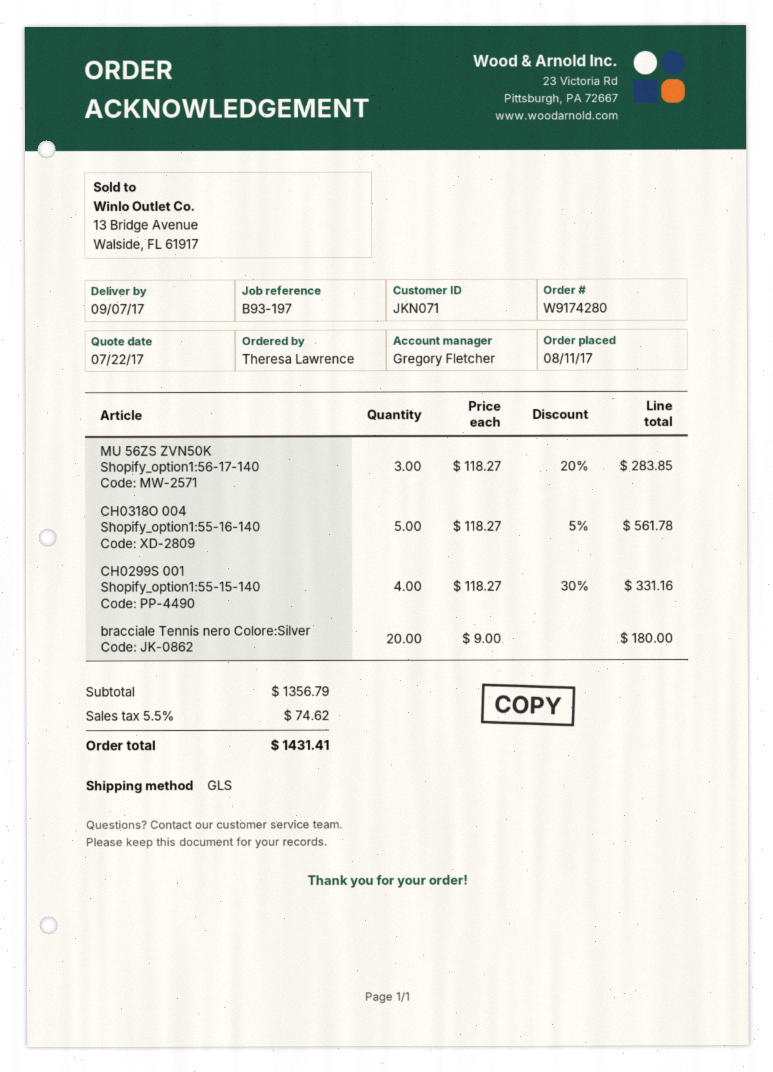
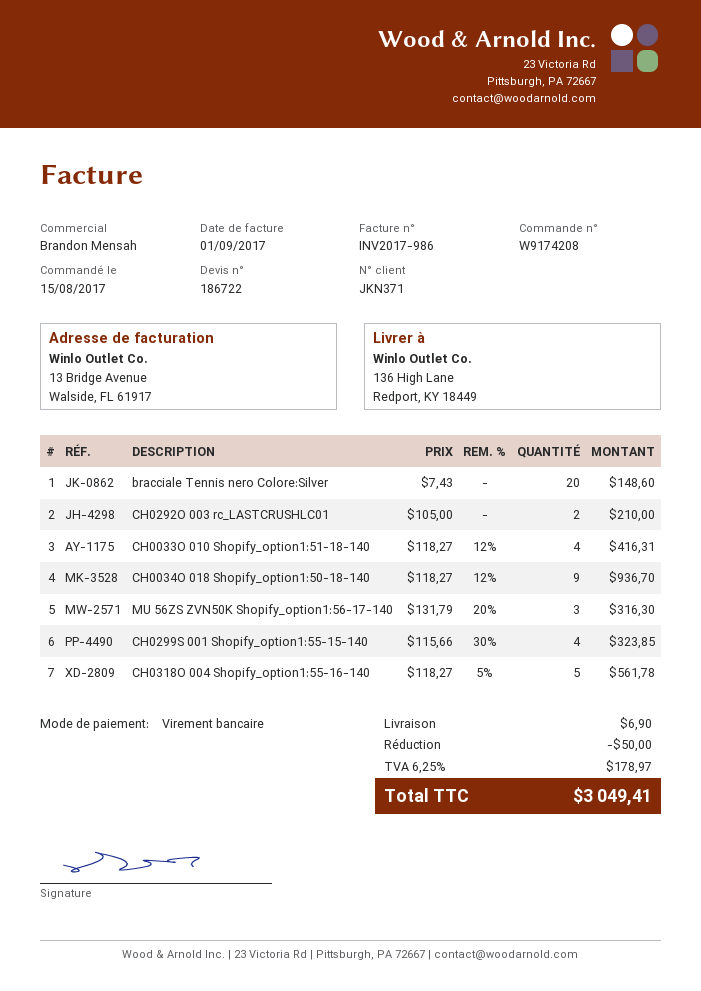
order number: W9174280 -> W9174208
order date: 2017-08-11 -> 2017-08-15
customer number: JKN071 -> JKN371
sales rep: Gregory Fletcher -> Brandon Mensah
MU 56ZS ZVN50K Shopify_option1:56-17-140: 3 x 118.27 - 20% = 283.85 -> 3 x 131.79 - 20% = 316.30
CH0299S 001 Shopify_option1:55-15-140: 4 x 118.27 - 30% = 331.16 -> 4 x 115.66 - 30% = 323.85
bracciale Tennis nero Colore:Silver: 20 x 9.00 = 180.00 -> 20 x 7.43 = 148.60
CH0292O 003 rc_LASTCRUSHLC01: none -> 2 x 105.00 = 210.00
CH0033O 010 Shopify_option1:51-18-140: none -> 4 x 118.27 - 12% = 416.31
CH0034O 018 Shopify_option1:50-18-140: none -> 9 x 118.27 - 12% = 936.70
discount: none -> 50.00
shipping: none -> 6.90
tax: 5.5% = 74.62 -> 6.25% = 178.97
total: 1431.41 -> 3049.41

